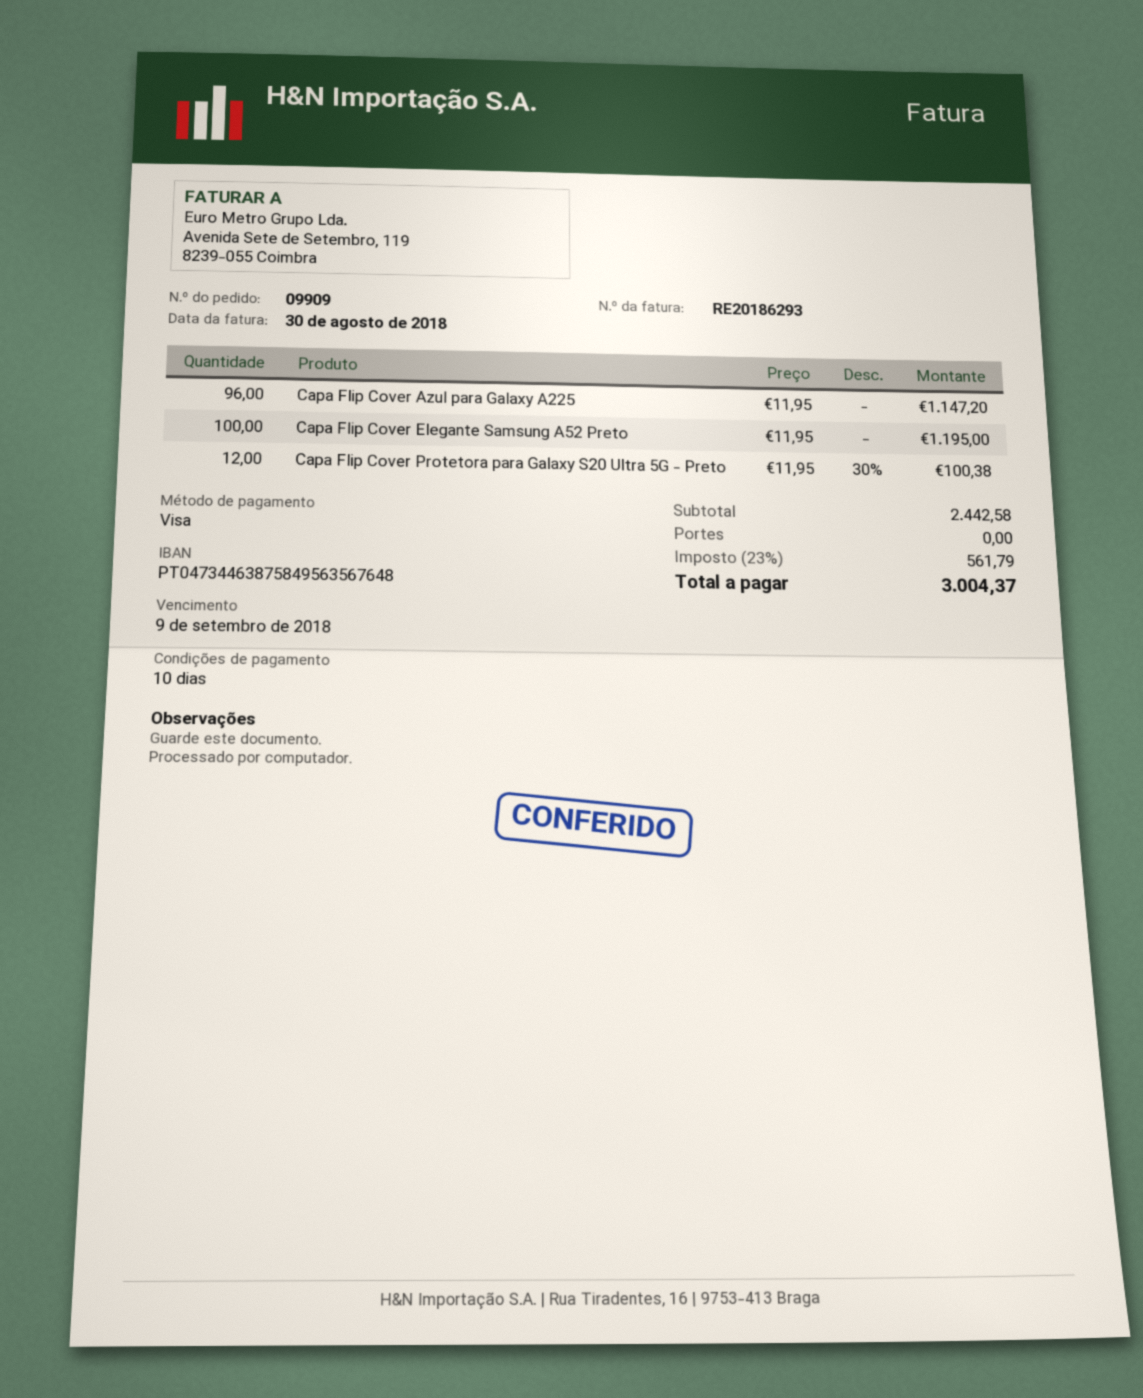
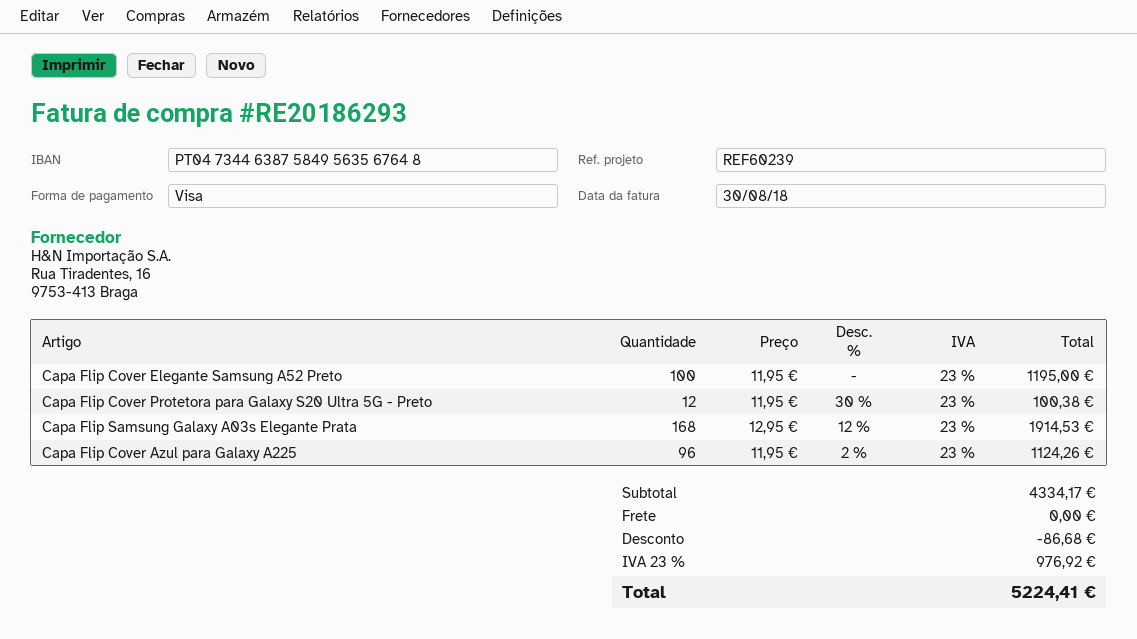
Capa Flip Cover Azul para Galaxy A225: 96 x 11.95 = 1147.20 -> 96 x 11.95 - 2% = 1124.26
Capa Flip Samsung Galaxy A03s Elegante Prata: none -> 168 x 12.95 - 12% = 1914.53
subtotal: 2442.58 -> 4334.17
discount: none -> 86.68
tax: 23% = 561.79 -> 23% = 976.92
total: 3004.37 -> 5224.41

